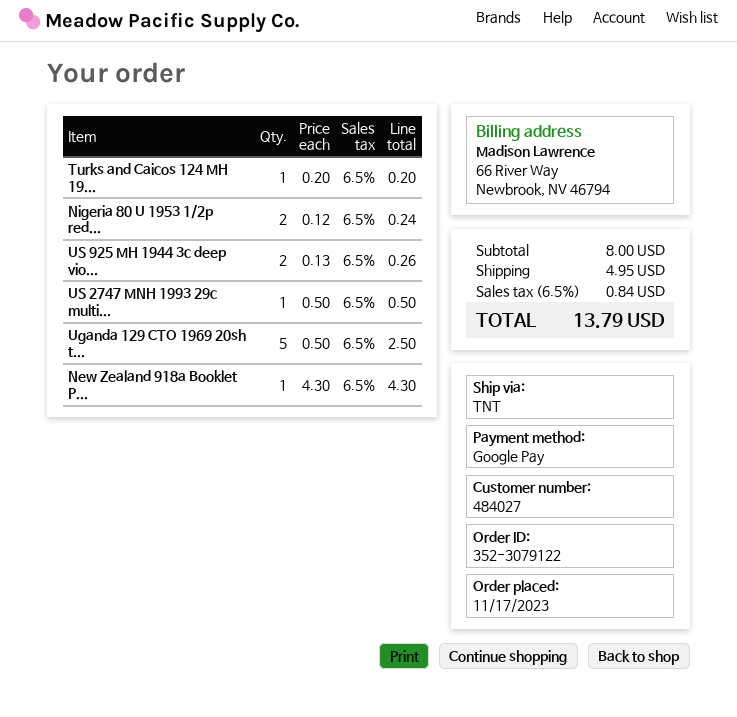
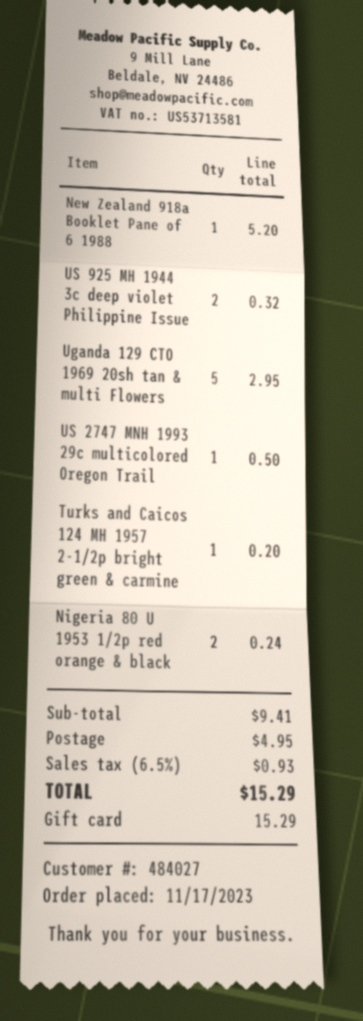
payment method: Google Pay -> gift card
US 925 MH 1944 3c deep vio...: 2 for 0.26 -> 2 for 0.32
Uganda 129 CTO 1969 20sh t...: 5 for 2.50 -> 5 for 2.95
New Zealand 918a Booklet P...: 1 for 4.30 -> 1 for 5.20
subtotal: 8.00 -> 9.41
tax: 6.5% = 0.84 -> 6.5% = 0.93
total: 13.79 -> 15.29

